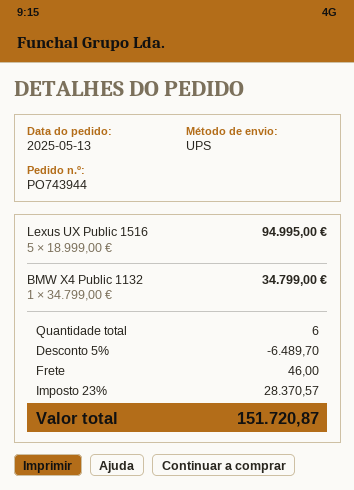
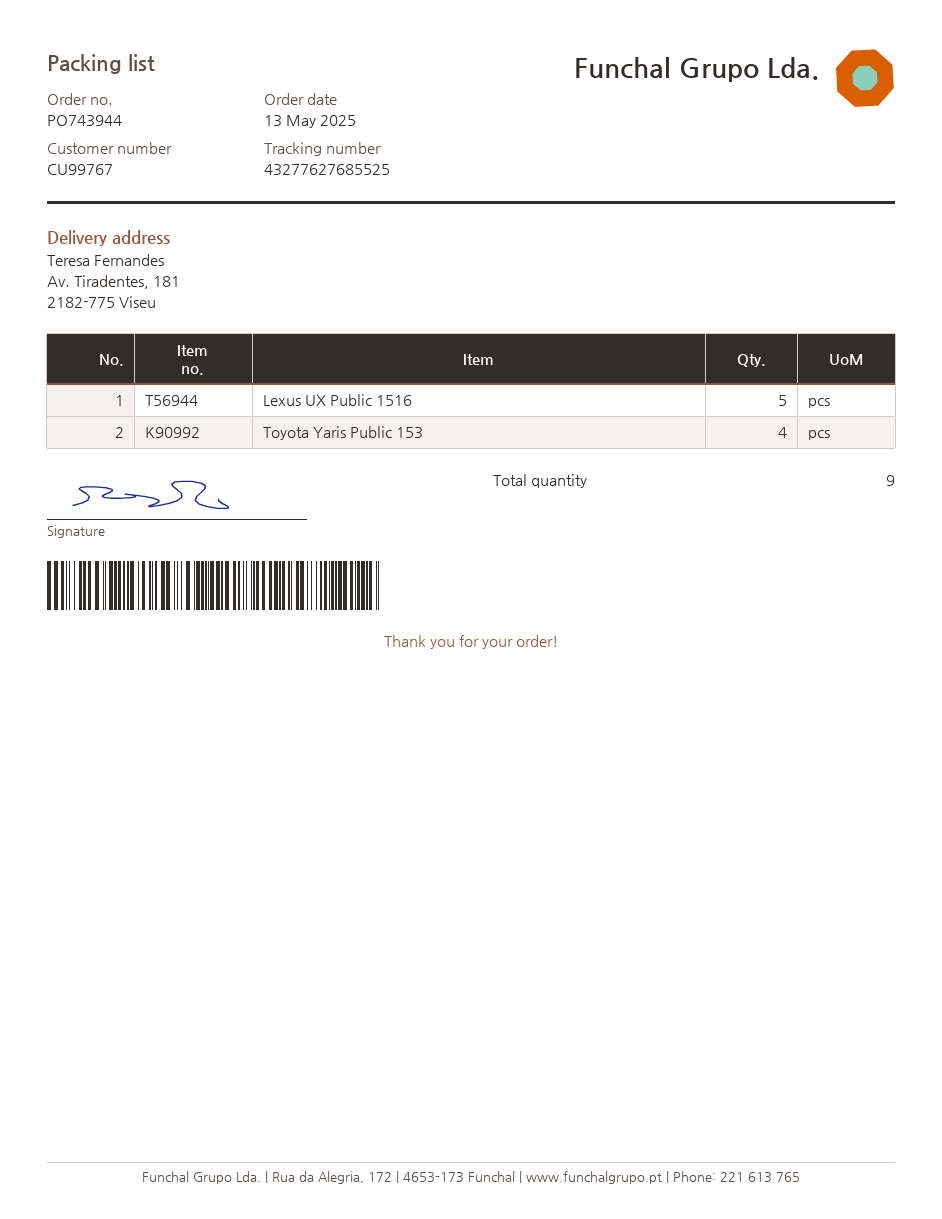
BMW X4 Public 1132: 1 -> none
Toyota Yaris Public 153: none -> 4
total quantity: 6 -> 9

